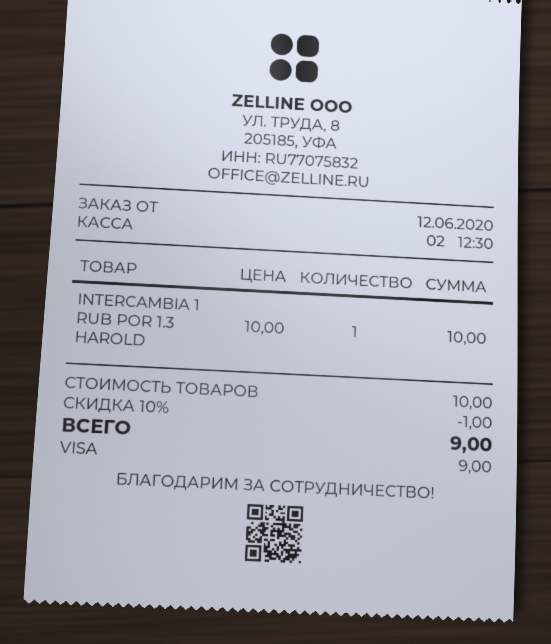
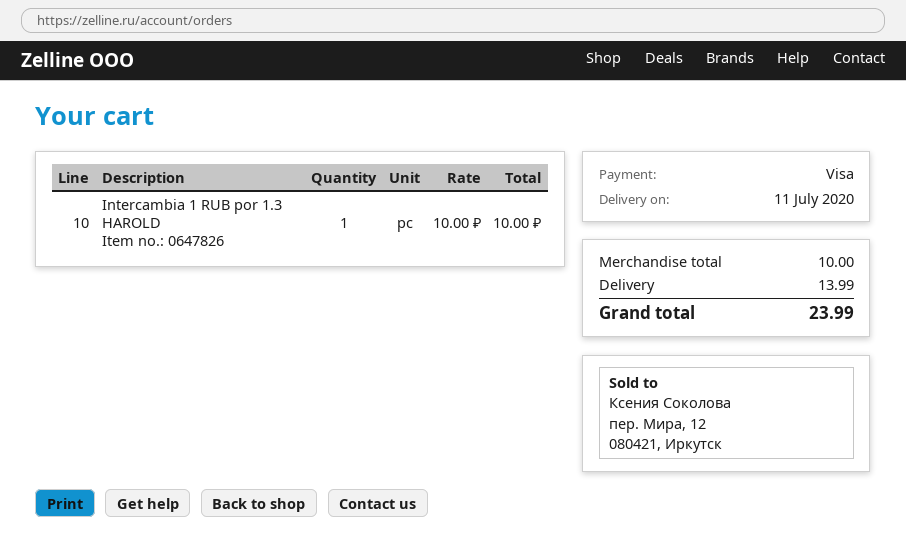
discount: 10% = 1.00 -> none
shipping: none -> 13.99
total: 9.00 -> 23.99

